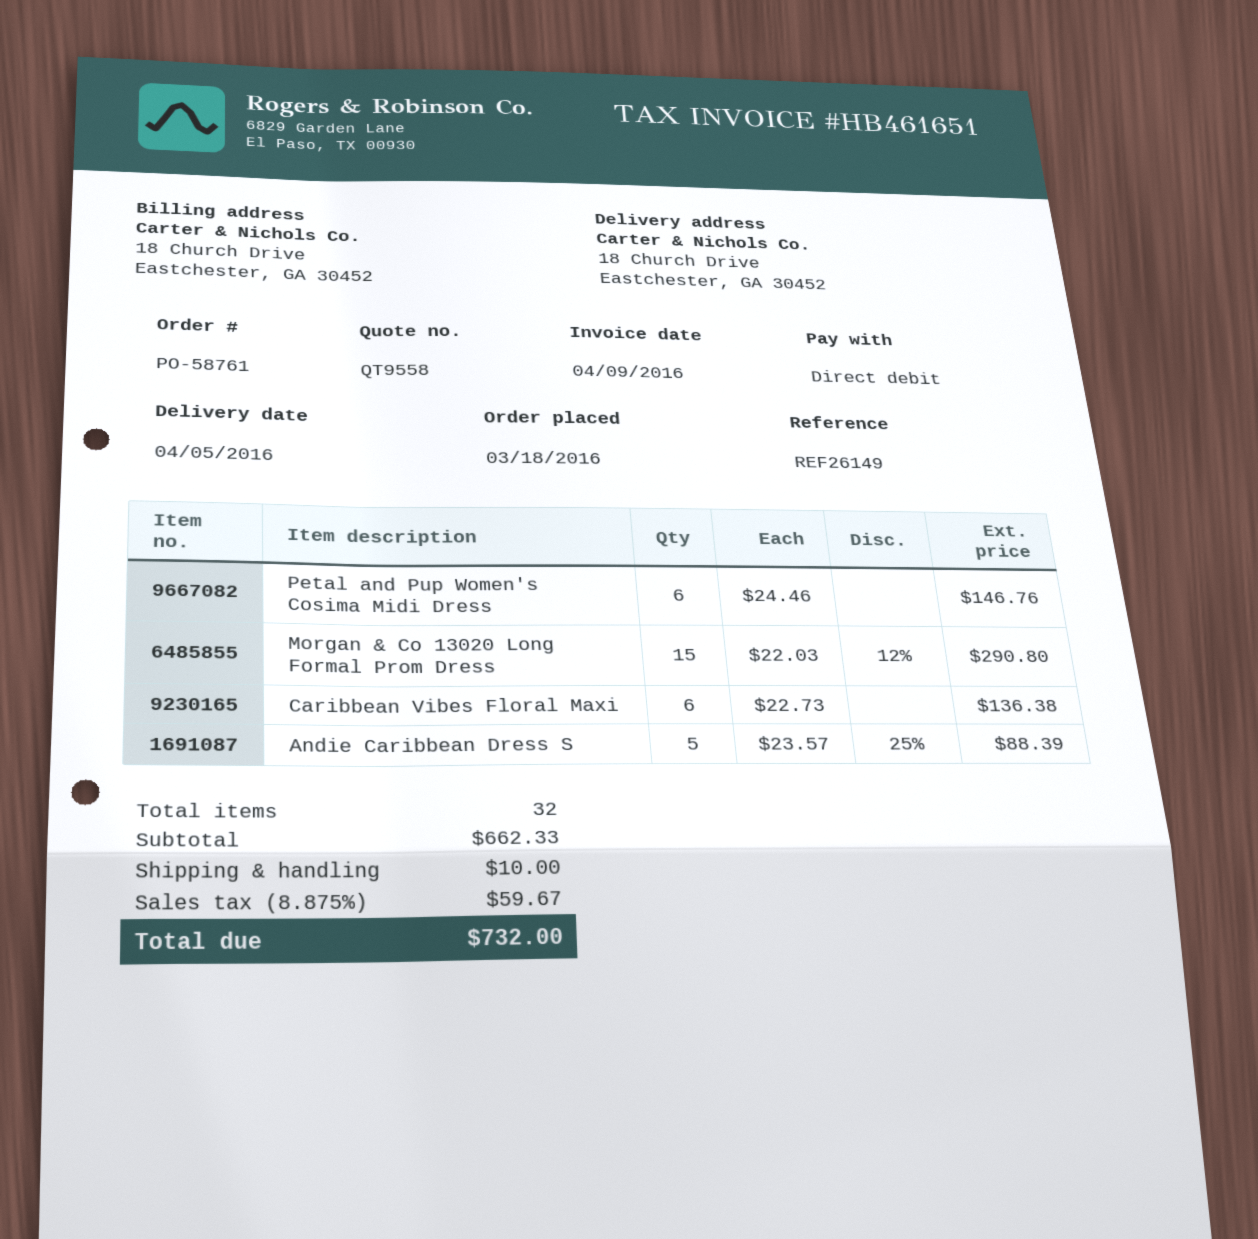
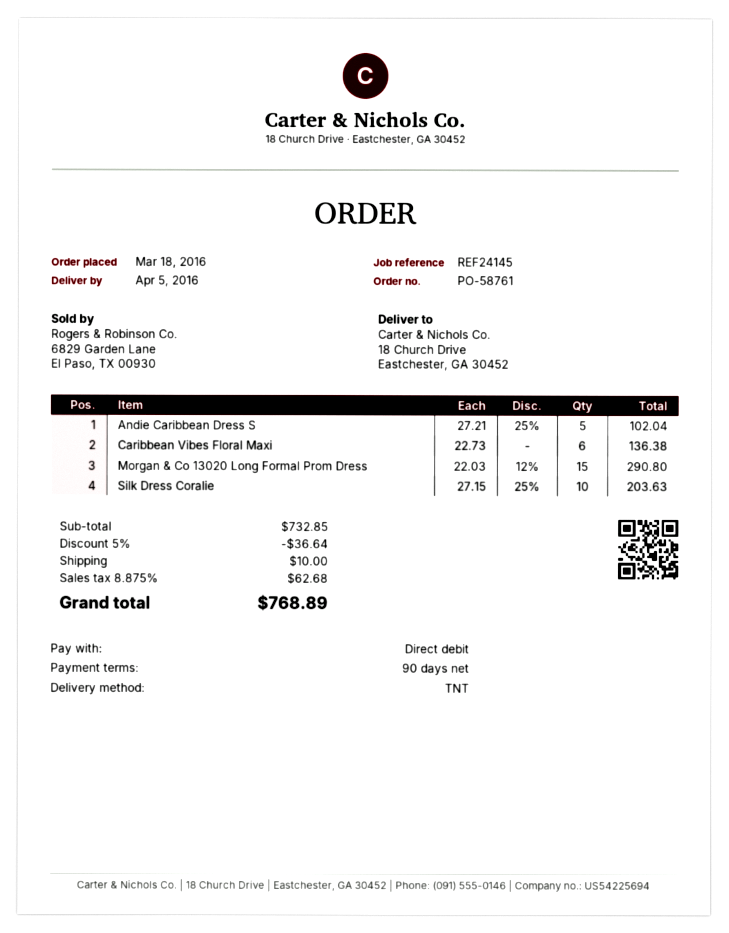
reference: REF26149 -> REF24145
Petal and Pup Women's Cosima Midi Dress: 6 x 24.46 = 146.76 -> none
Andie Caribbean Dress S: 5 x 23.57 - 25% = 88.39 -> 5 x 27.21 - 25% = 102.04
Silk Dress Coralie: none -> 10 x 27.15 - 25% = 203.63
subtotal: 662.33 -> 732.85
discount: none -> 5% = 36.64
tax: 8.875% = 59.67 -> 8.875% = 62.68
total: 732.00 -> 768.89

